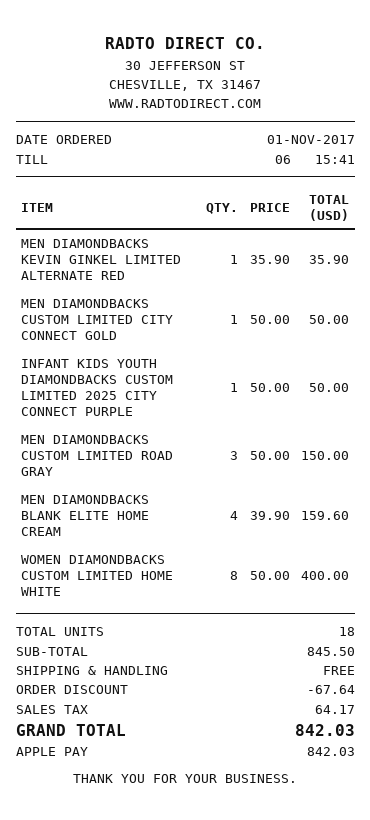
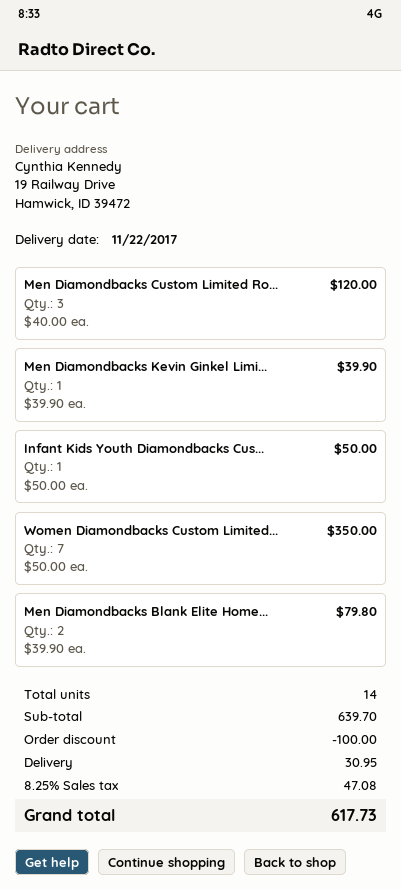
MEN DIAMONDBACKS KEVIN GINKEL LIMITED ALTERNATE RED: 1 x 35.90 = 35.90 -> 1 x 39.90 = 39.90
MEN DIAMONDBACKS CUSTOM LIMITED CITY CONNECT GOLD: 1 x 50.00 = 50.00 -> none
MEN DIAMONDBACKS CUSTOM LIMITED ROAD GRAY: 3 x 50.00 = 150.00 -> 3 x 40.00 = 120.00
MEN DIAMONDBACKS BLANK ELITE HOME CREAM: 4 x 39.90 = 159.60 -> 2 x 39.90 = 79.80
WOMEN DIAMONDBACKS CUSTOM LIMITED HOME WHITE: 8 x 50.00 = 400.00 -> 7 x 50.00 = 350.00
total quantity: 18 -> 14
subtotal: 845.50 -> 639.70
discount: 67.64 -> 100.00
shipping: 0.00 -> 30.95
tax: 64.17 -> 47.08
total: 842.03 -> 617.73

